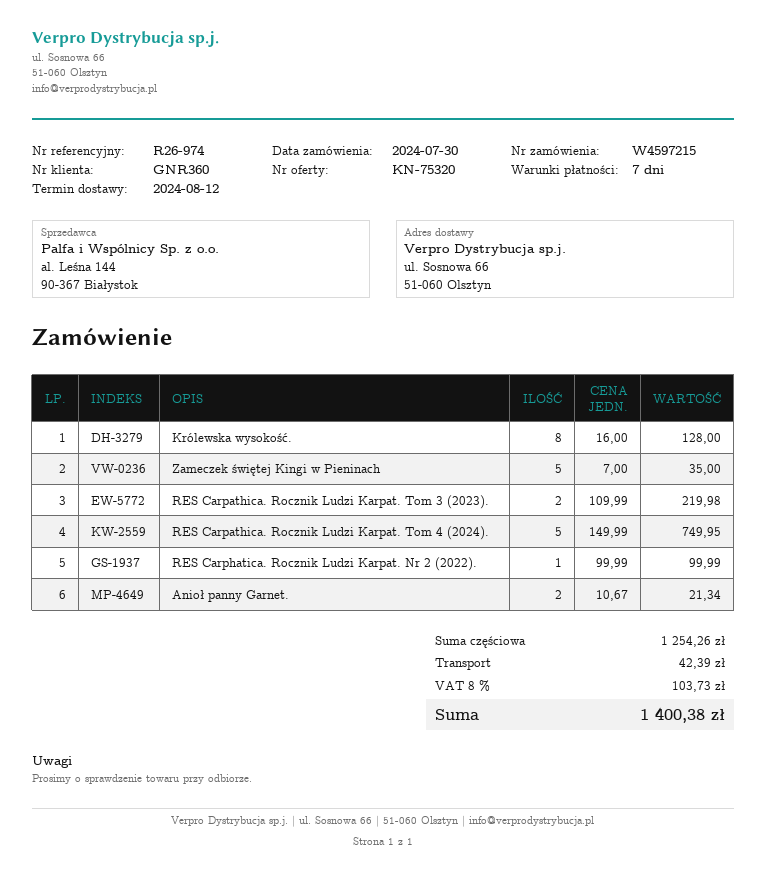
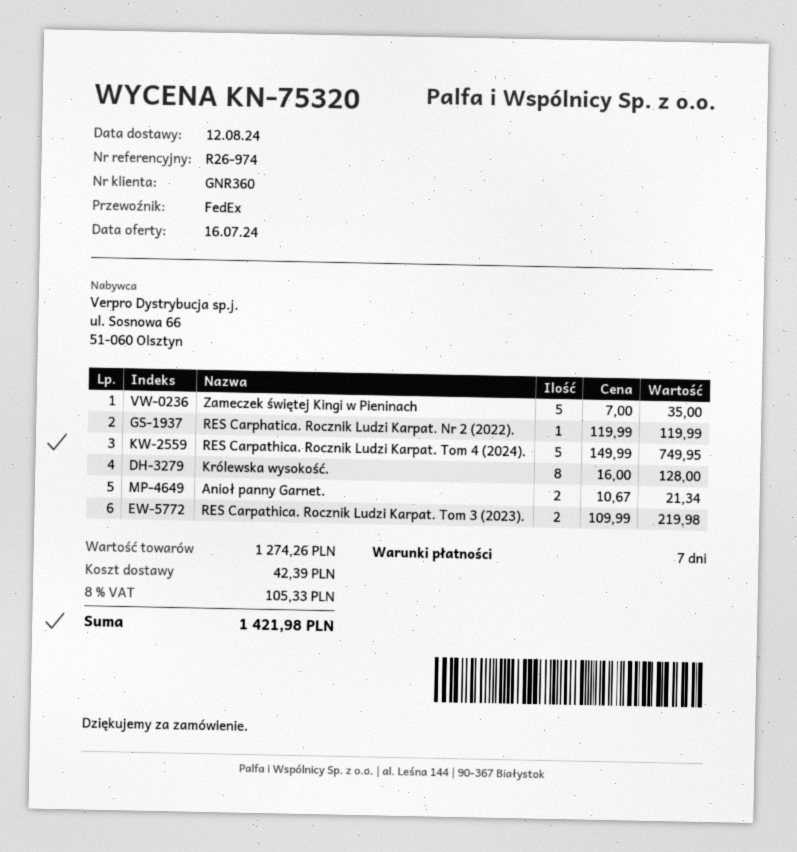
RES Carphatica. Rocznik Ludzi Karpat. Nr 2 (2022).: 1 x 99.99 = 99.99 -> 1 x 119.99 = 119.99
subtotal: 1254.26 -> 1274.26
tax: 8% = 103.73 -> 8% = 105.33
total: 1400.38 -> 1421.98

